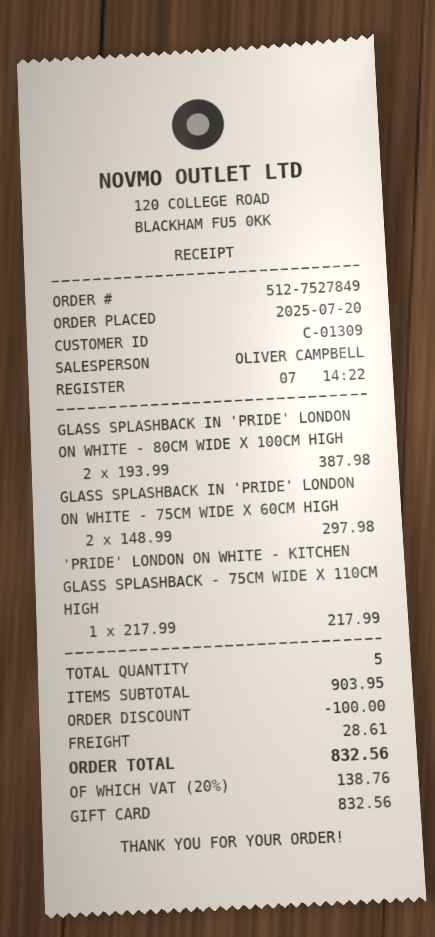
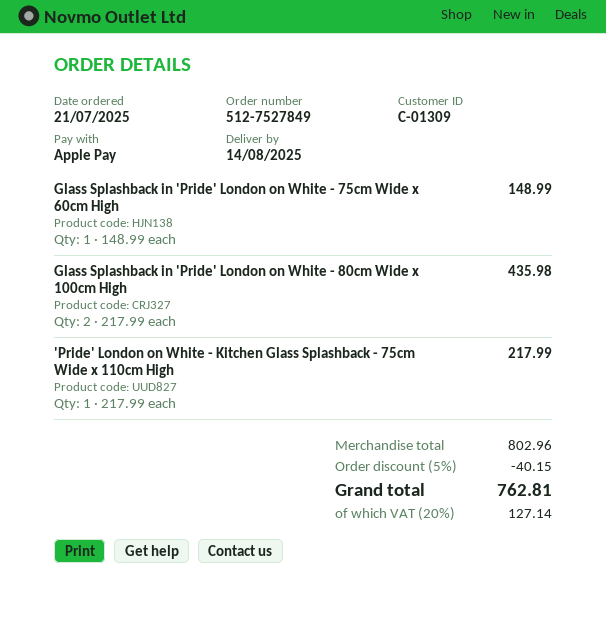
order date: 2025-07-20 -> 2025-07-21
payment method: gift card -> Apple Pay
GLASS SPLASHBACK IN 'PRIDE' LONDON ON WHITE - 80CM WIDE X 100CM HIGH: 2 x 193.99 = 387.98 -> 2 x 217.99 = 435.98
GLASS SPLASHBACK IN 'PRIDE' LONDON ON WHITE - 75CM WIDE X 60CM HIGH: 2 x 148.99 = 297.98 -> 1 x 148.99 = 148.99
subtotal: 903.95 -> 802.96
discount: 100.00 -> 40.15
shipping: 28.61 -> none
tax: 20% = 138.76 -> 20% = 127.14
total: 832.56 -> 762.81

